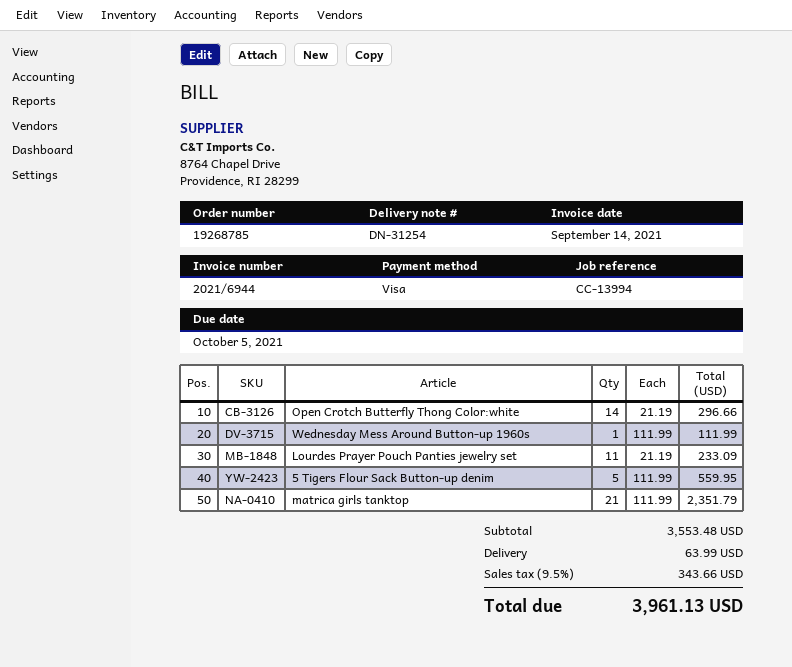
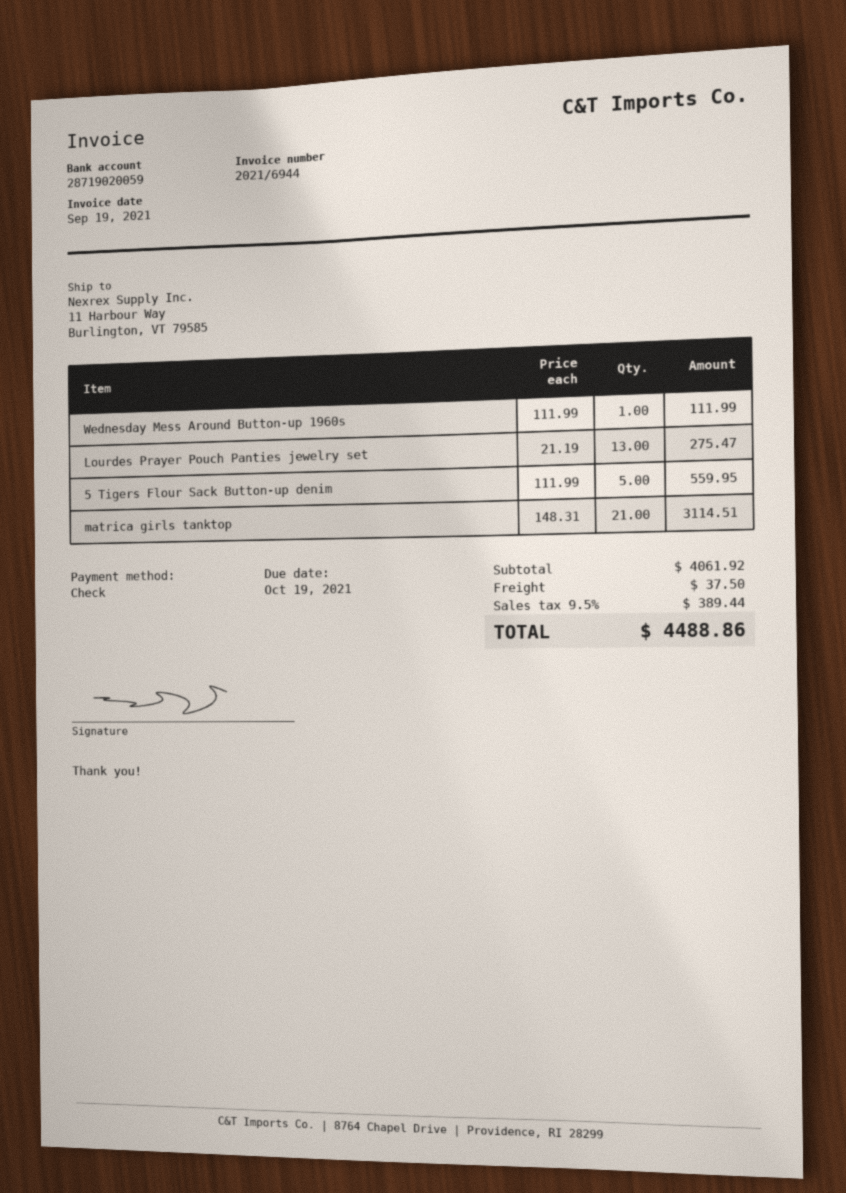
invoice date: 2021-09-14 -> 2021-09-19
due date: 2021-10-05 -> 2021-10-19
payment method: Visa -> cheque
Open Crotch Butterfly Thong Color:white: 14 x 21.19 = 296.66 -> none
Lourdes Prayer Pouch Panties jewelry set: 11 x 21.19 = 233.09 -> 13 x 21.19 = 275.47
matrica girls tanktop: 21 x 111.99 = 2351.79 -> 21 x 148.31 = 3114.51
subtotal: 3553.48 -> 4061.92
shipping: 63.99 -> 37.50
tax: 9.5% = 343.66 -> 9.5% = 389.44
total: 3961.13 -> 4488.86

